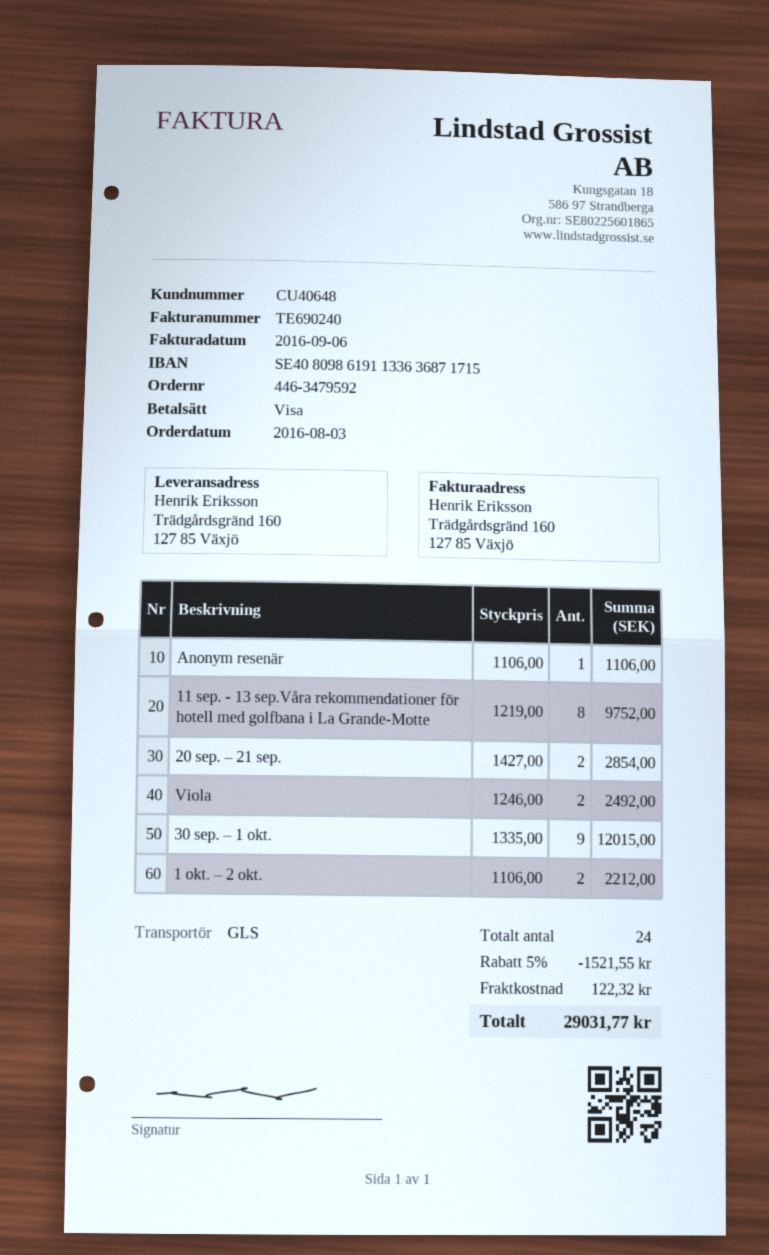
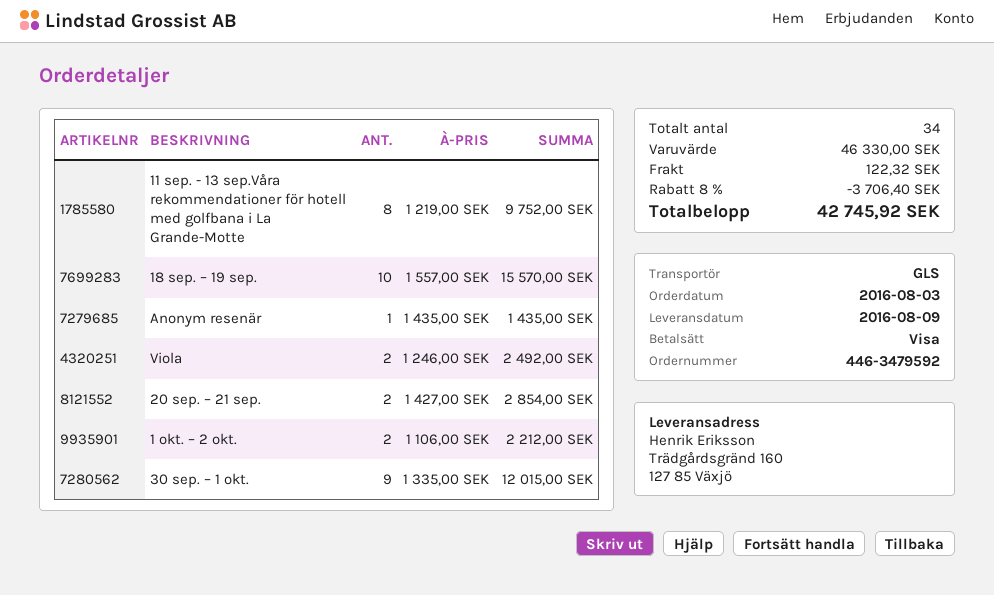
Anonym resenär: 1 x 1106.00 = 1106.00 -> 1 x 1435.00 = 1435.00
18 sep. – 19 sep.: none -> 10 x 1557.00 = 15570.00
total quantity: 24 -> 34
discount: 5% = 1521.55 -> 8% = 3706.40
total: 29031.77 -> 42745.92

